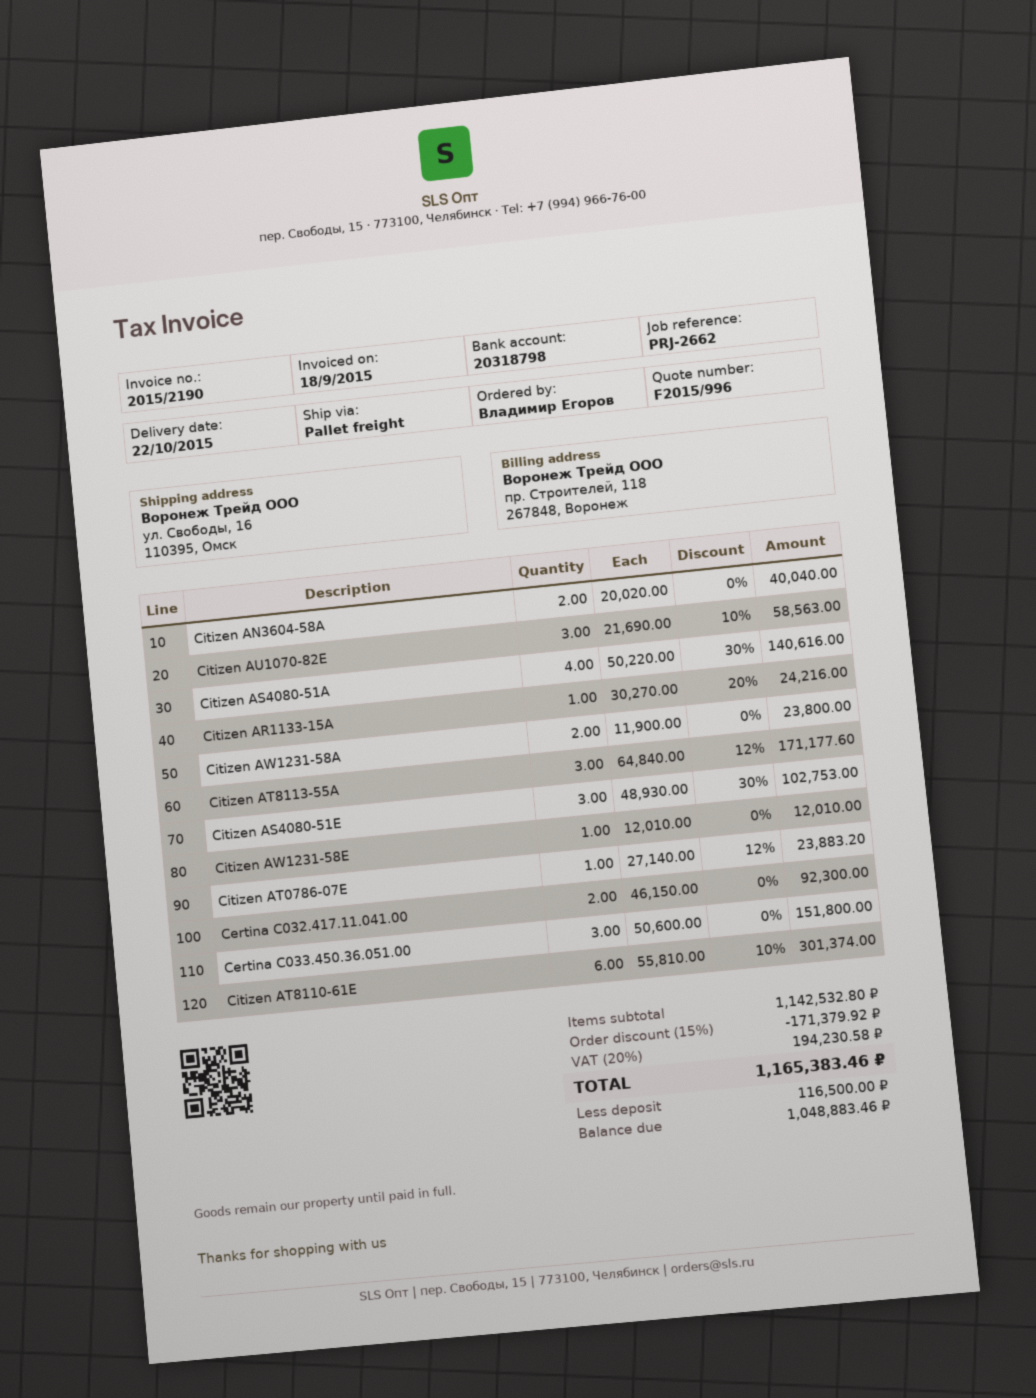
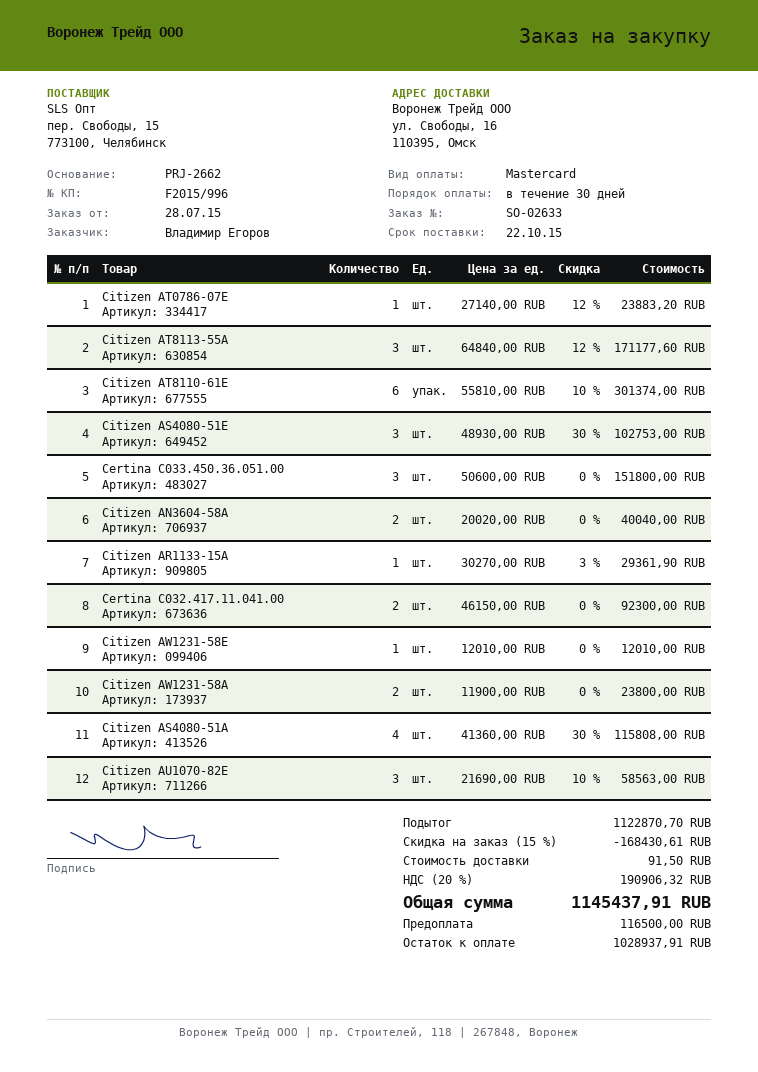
Citizen AS4080-51A: 4 x 50220.00 - 30% = 140616.00 -> 4 x 41360.00 - 30% = 115808.00
Citizen AR1133-15A: 1 x 30270.00 - 20% = 24216.00 -> 1 x 30270.00 - 3% = 29361.90
subtotal: 1142532.80 -> 1122870.70
discount: 15% = 171379.92 -> 15% = 168430.61
shipping: none -> 91.50
tax: 20% = 194230.58 -> 20% = 190906.32
total: 1165383.46 -> 1145437.91
balance: 1048883.46 -> 1028937.91

